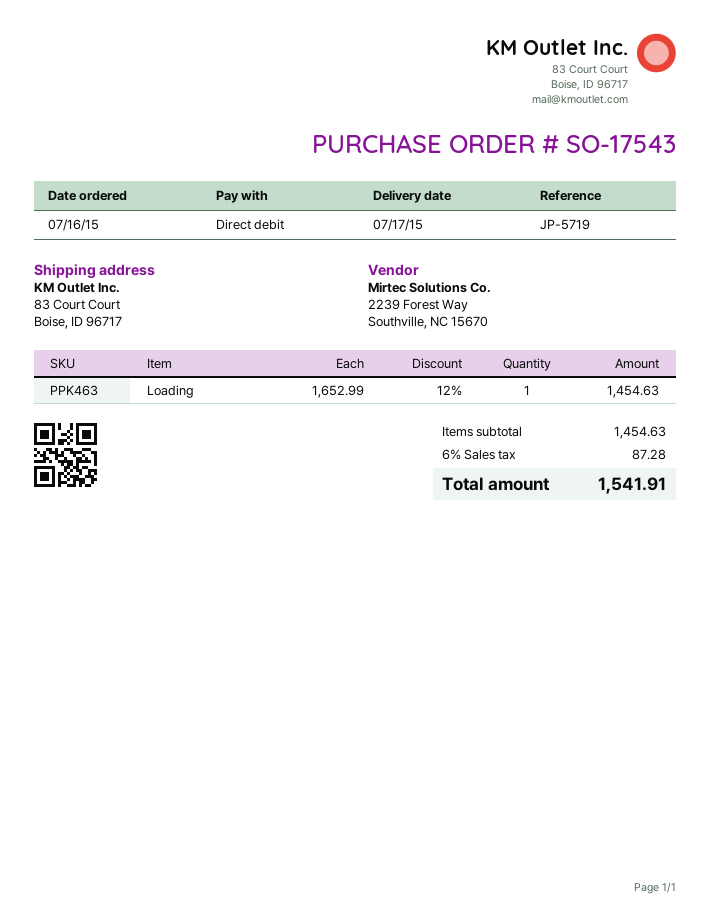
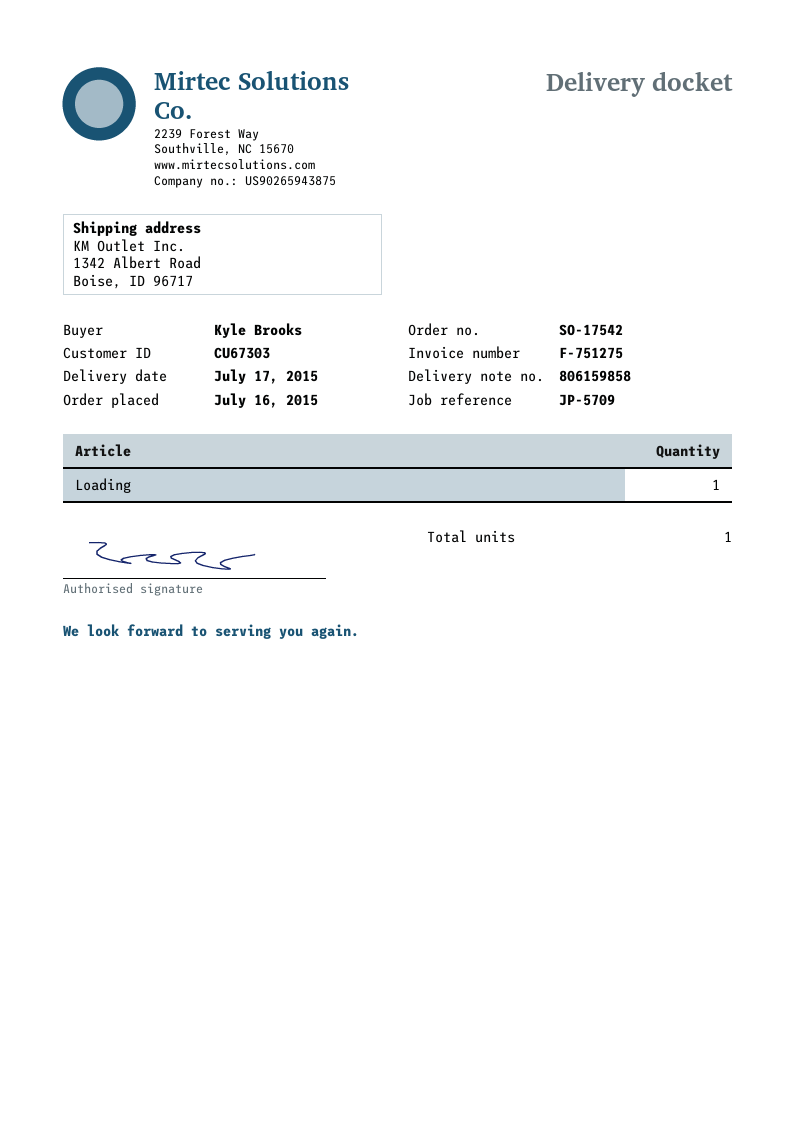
order number: SO-17543 -> SO-17542
reference: JP-5719 -> JP-5709
ship to: 83 Court Court, Boise, ID 96717 -> 1342 Albert Road, Boise, ID 96717

